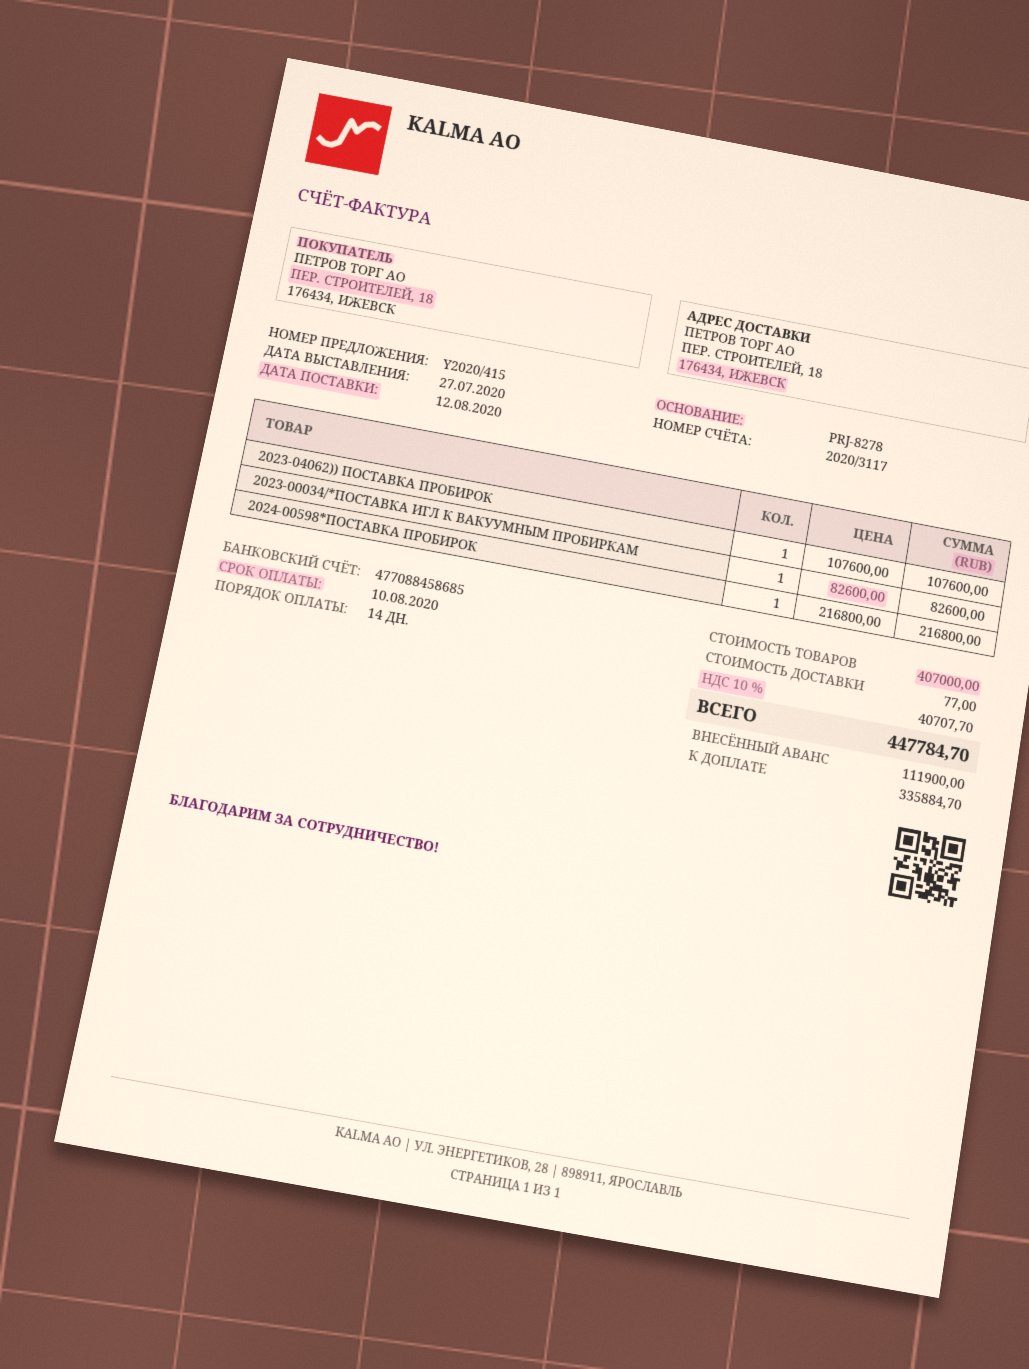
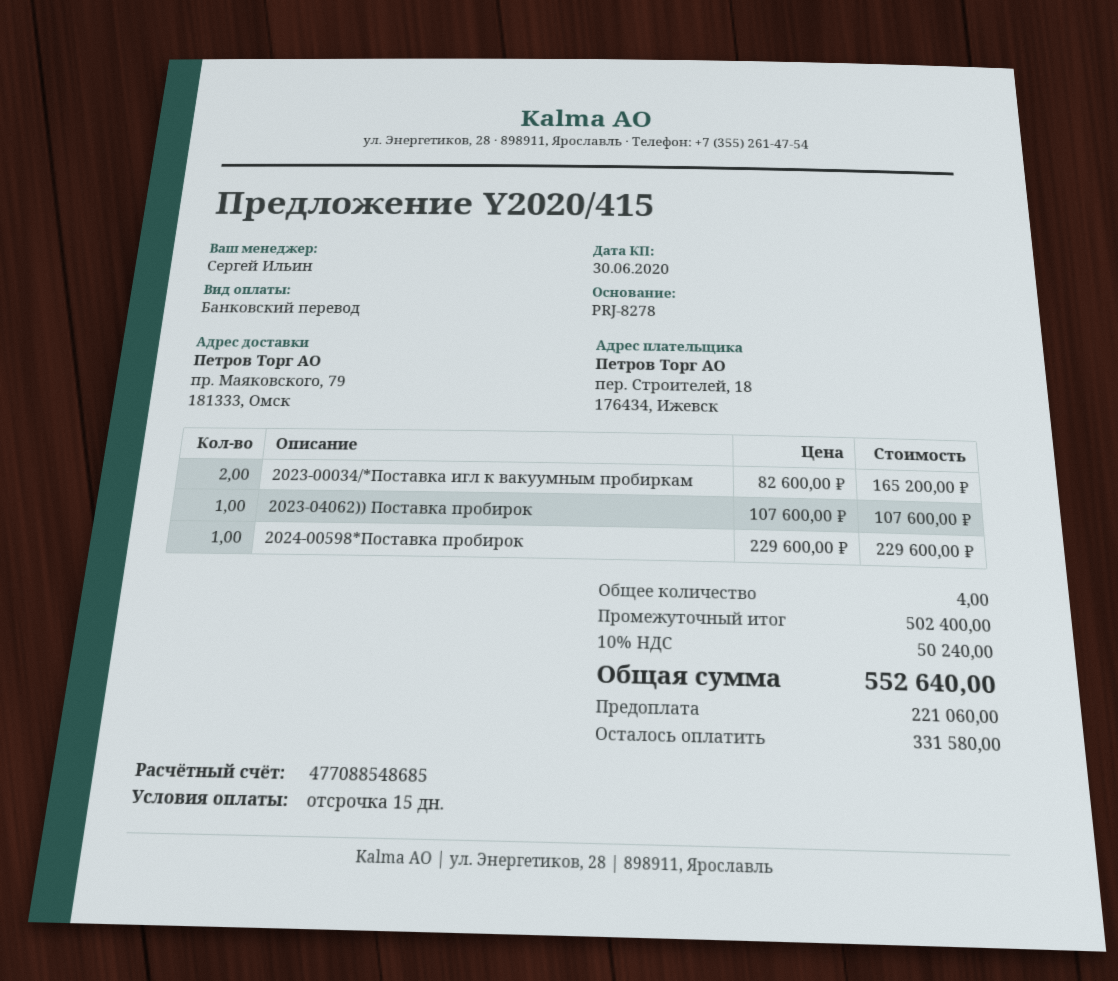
payment terms: 14 days -> 15 days
bank account: 477088458685 -> 477088548685
ship to: ПЕР. СТРОИТЕЛЕЙ, 18, 176434, ИЖЕВСК -> пр. Маяковского, 79, 181333, Омск
2023-00034/*ПОСТАВКА ИГЛ К ВАКУУМНЫМ ПРОБИРКАМ: 1 x 82600.00 = 82600.00 -> 2 x 82600.00 = 165200.00
2024-00598*ПОСТАВКА ПРОБИРОК: 1 x 216800.00 = 216800.00 -> 1 x 229600.00 = 229600.00
subtotal: 407000.00 -> 502400.00
shipping: 77.00 -> none
tax: 10% = 40707.70 -> 10% = 50240.00
total: 447784.70 -> 552640.00
deposit: 111900.00 -> 221060.00
balance: 335884.70 -> 331580.00

